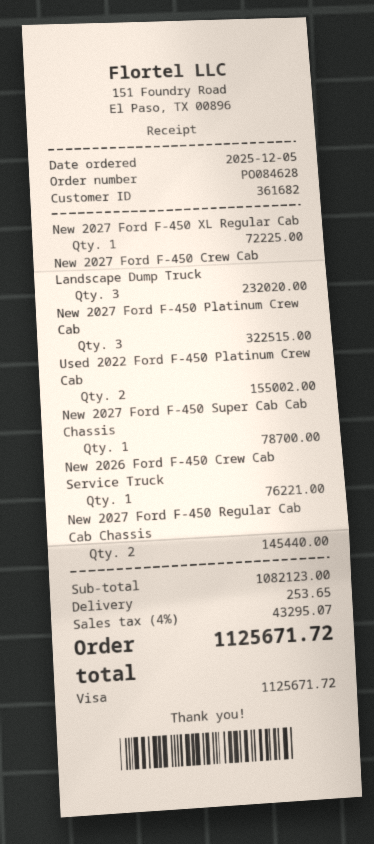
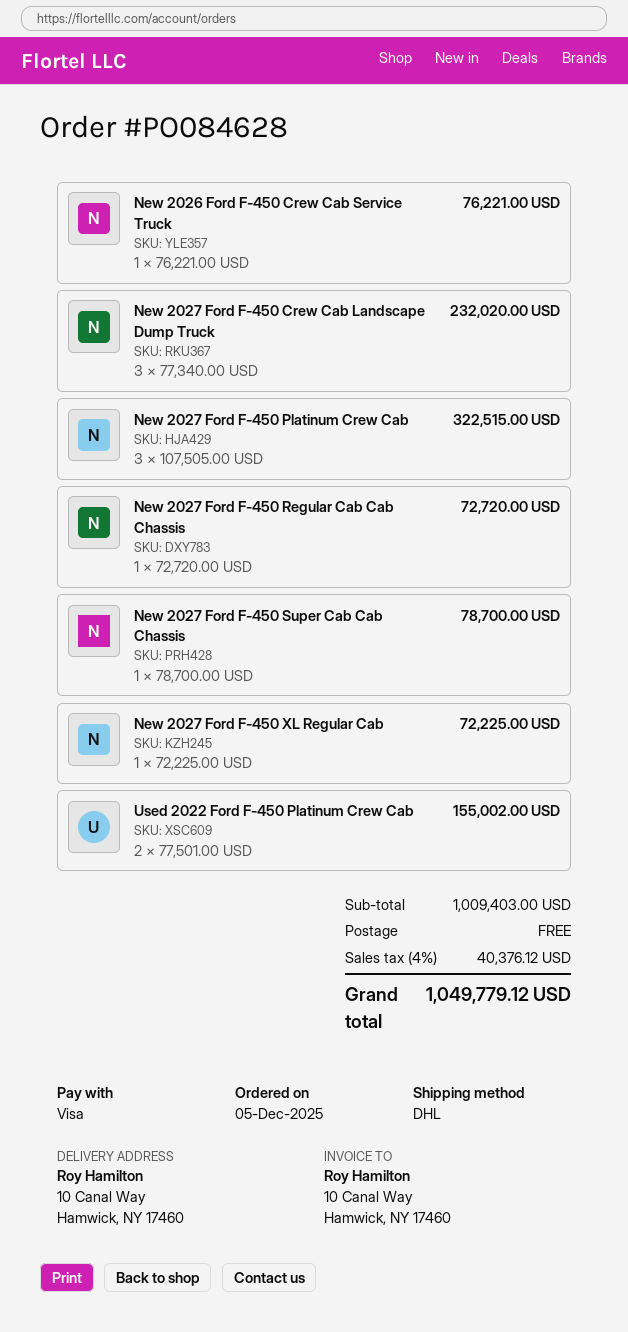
New 2027 Ford F-450 Regular Cab Cab Chassis: 2 for 145440.00 -> 1 for 72720.00
subtotal: 1082123.00 -> 1009403.00
shipping: 253.65 -> 0.00
tax: 4% = 43295.07 -> 4% = 40376.12
total: 1125671.72 -> 1049779.12

